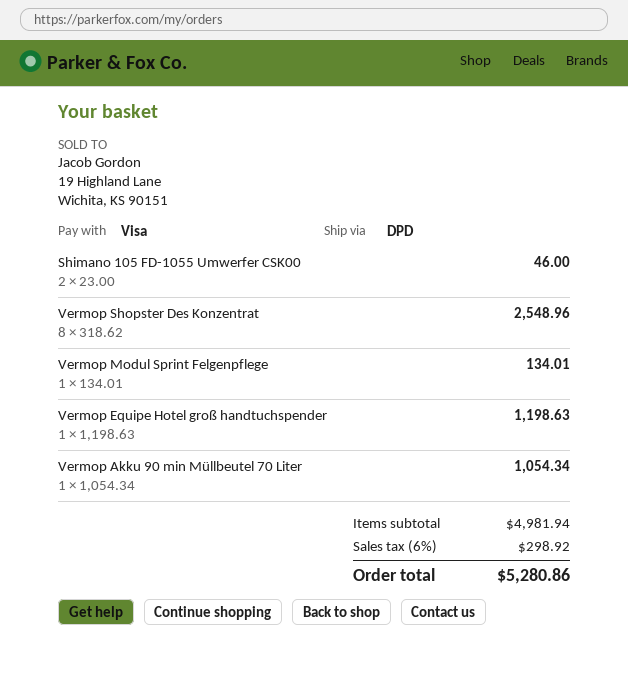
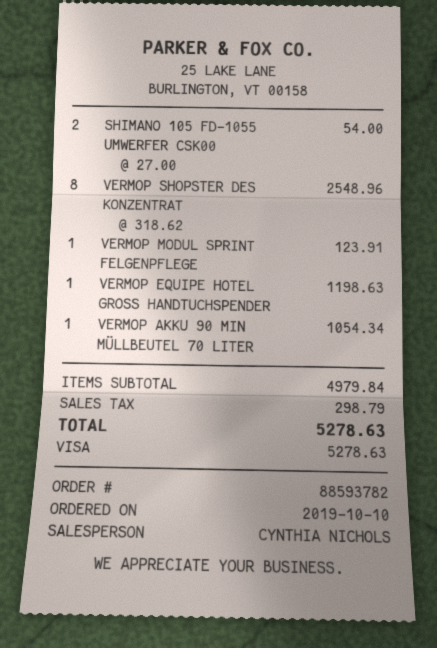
Shimano 105 FD-1055 Umwerfer CSK00: 2 x 23.00 = 46.00 -> 2 x 27.00 = 54.00
Vermop Modul Sprint Felgenpflege: 1 x 134.01 = 134.01 -> 1 x 123.91 = 123.91
subtotal: 4981.94 -> 4979.84
tax: 298.92 -> 298.79
total: 5280.86 -> 5278.63

